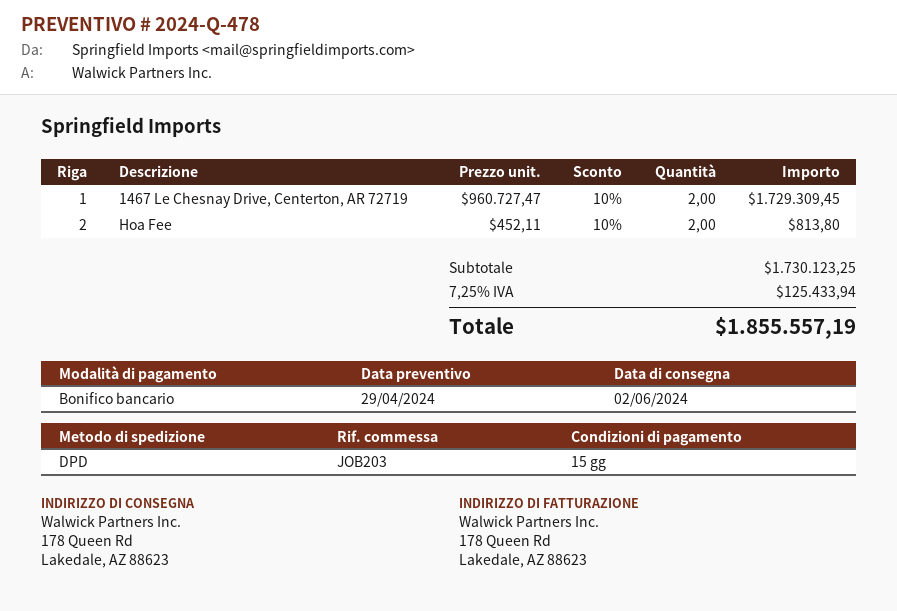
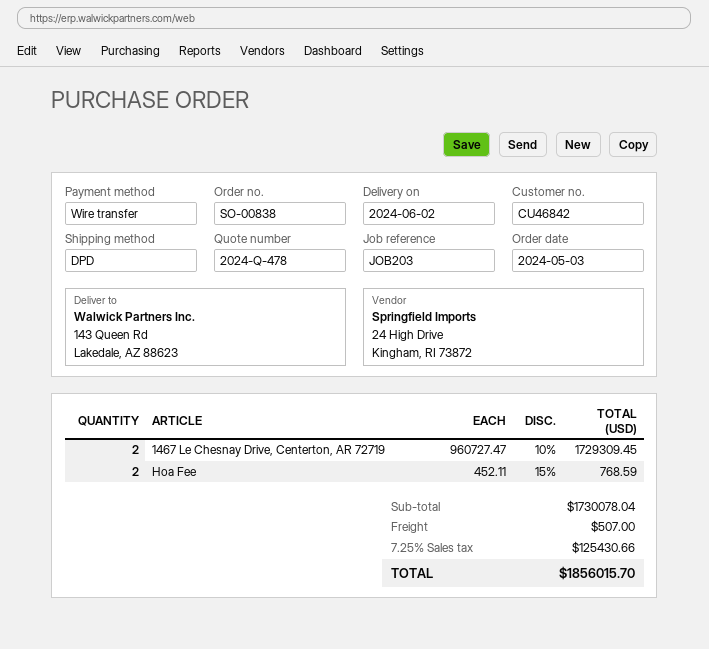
ship to: 178 Queen Rd, Lakedale, AZ 88623 -> 143 Queen Rd, Lakedale, AZ 88623
Hoa Fee: 2 x 452.11 - 10% = 813.80 -> 2 x 452.11 - 15% = 768.59
subtotal: 1730123.25 -> 1730078.04
shipping: none -> 507.00
tax: 7.25% = 125433.94 -> 7.25% = 125430.66
total: 1855557.19 -> 1856015.70

